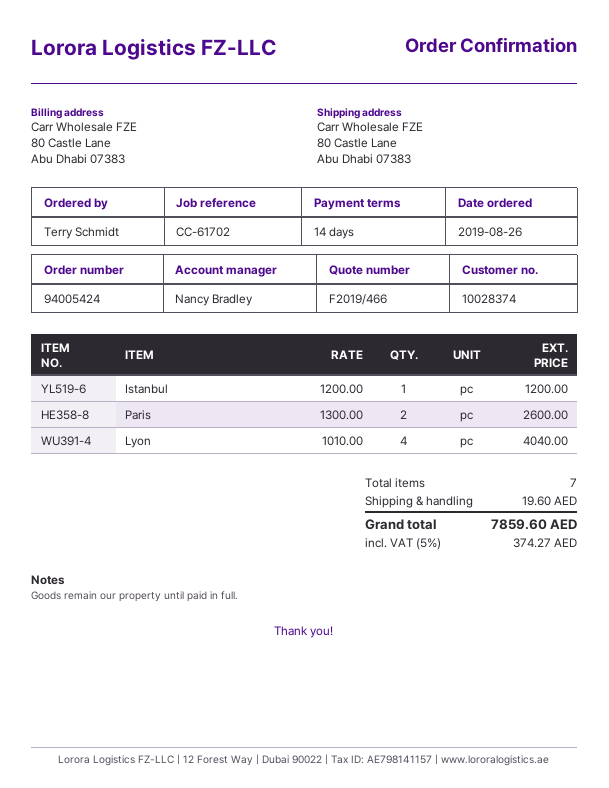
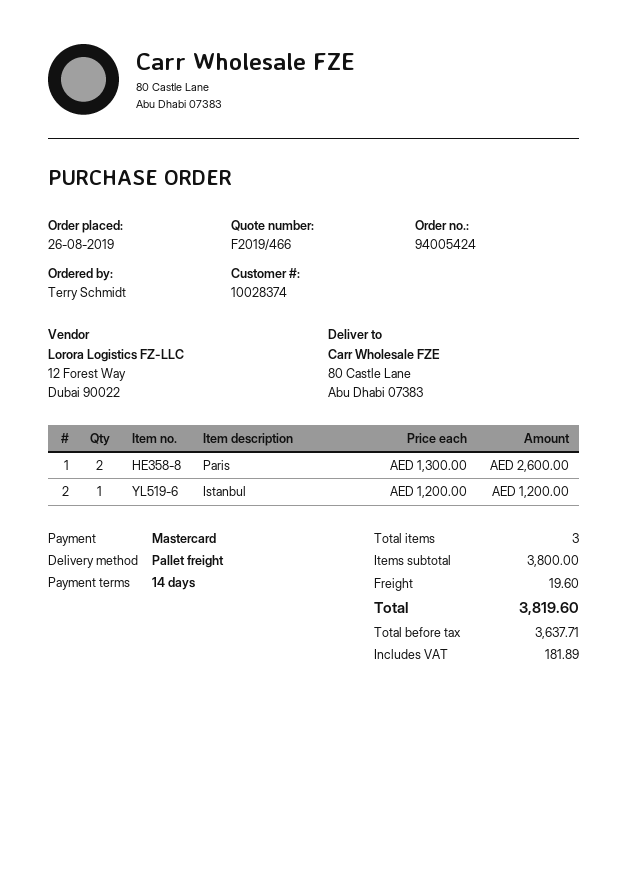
Lyon: 4 x 1010.00 = 4040.00 -> none
total quantity: 7 -> 3
tax: 374.27 -> 181.89
total: 7859.60 -> 3819.60

